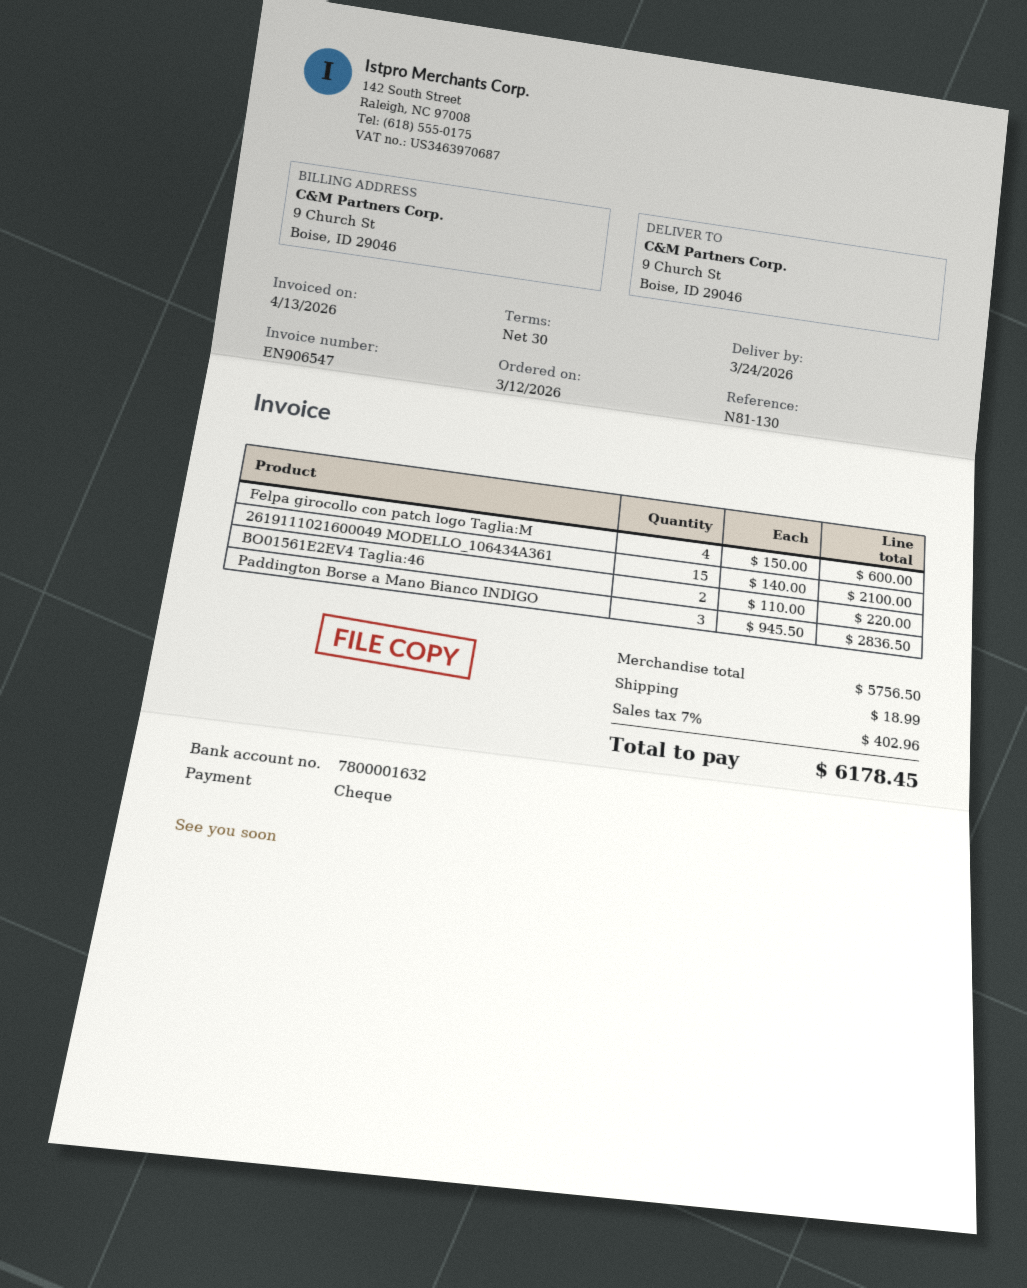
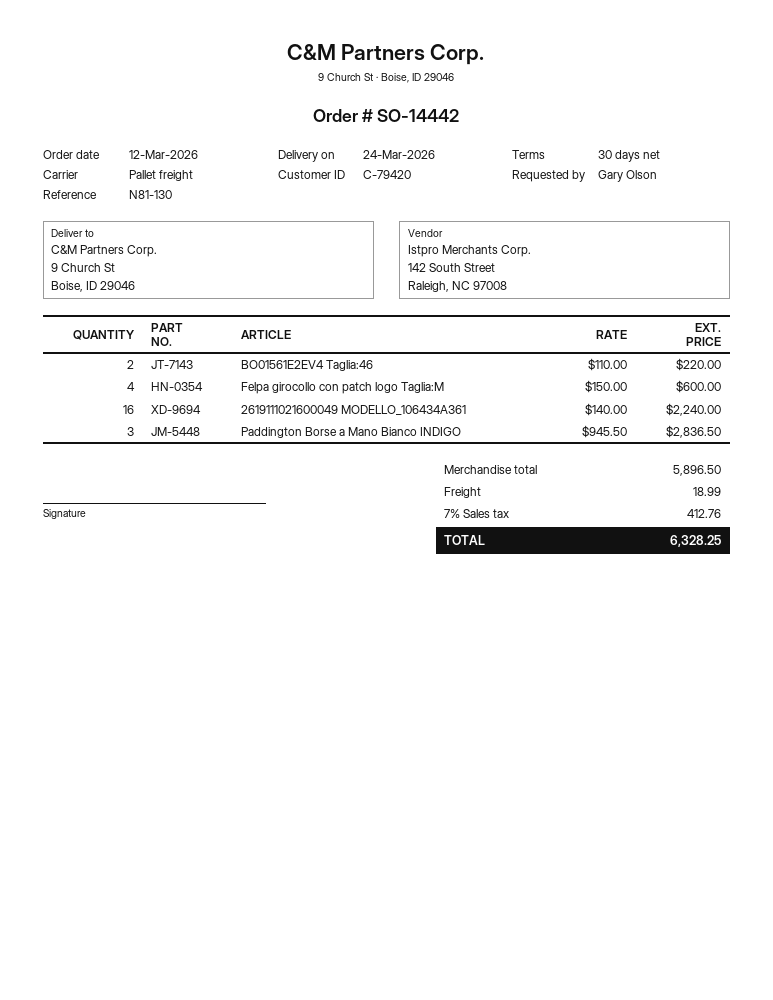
2619111021600049 MODELLO_106434A361: 15 x 140.00 = 2100.00 -> 16 x 140.00 = 2240.00
subtotal: 5756.50 -> 5896.50
tax: 7% = 402.96 -> 7% = 412.76
total: 6178.45 -> 6328.25

